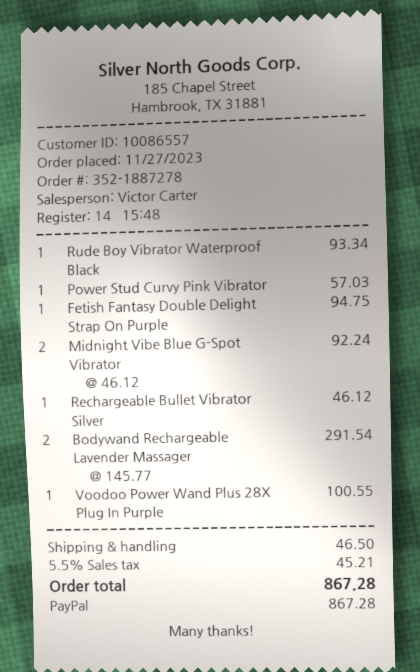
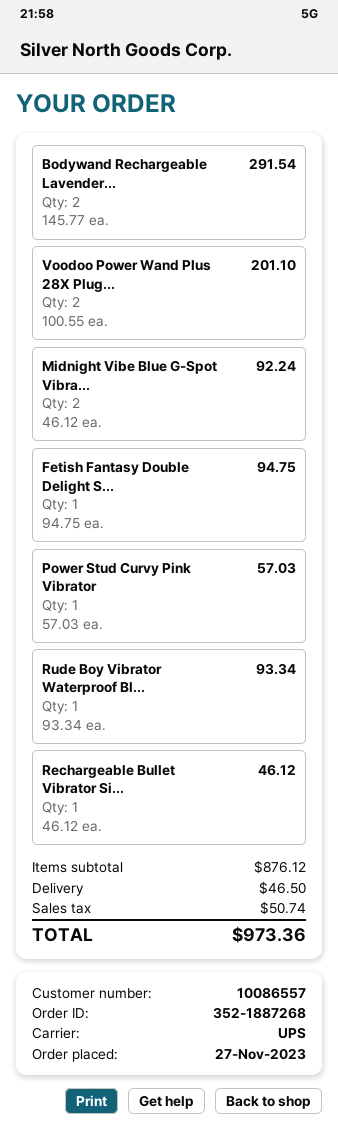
order number: 352-1887278 -> 352-1887268
Voodoo Power Wand Plus 28X Plug In Purple: 1 x 100.55 = 100.55 -> 2 x 100.55 = 201.10
tax: 45.21 -> 50.74
total: 867.28 -> 973.36

